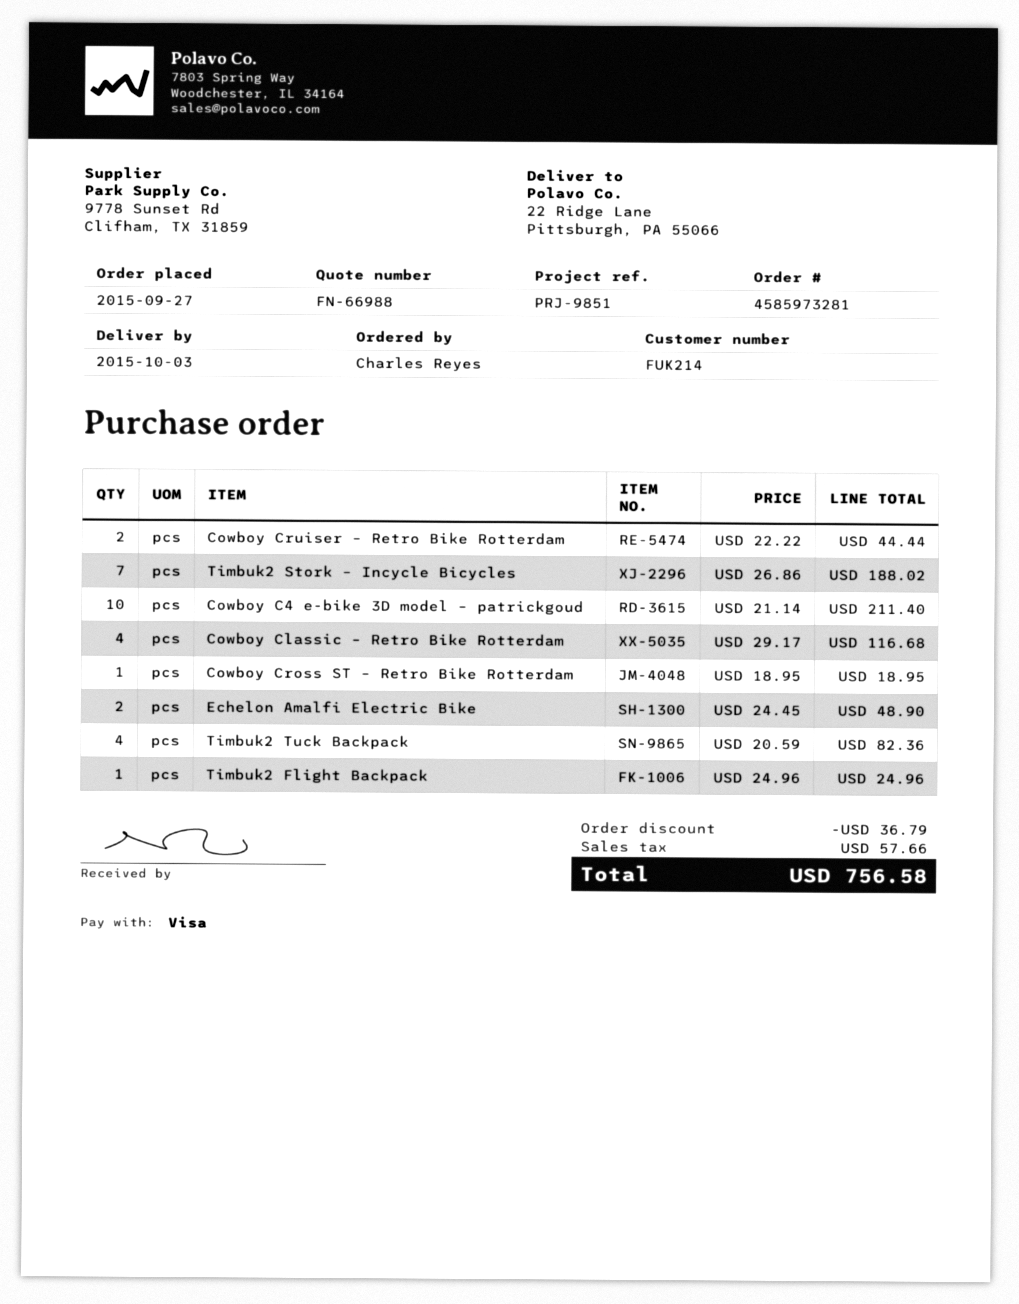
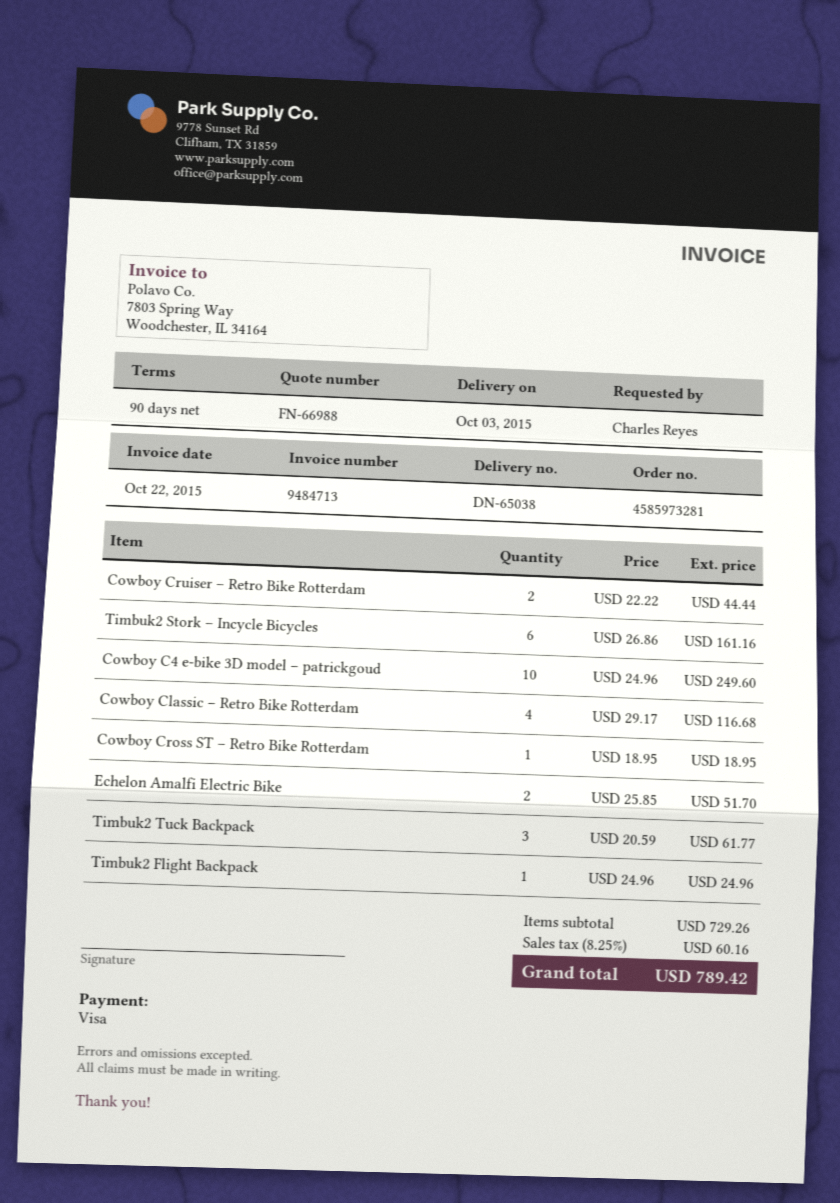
Timbuk2 Stork – Incycle Bicycles: 7 x 26.86 = 188.02 -> 6 x 26.86 = 161.16
Cowboy C4 e-bike 3D model – patrickgoud: 10 x 21.14 = 211.40 -> 10 x 24.96 = 249.60
Echelon Amalfi Electric Bike: 2 x 24.45 = 48.90 -> 2 x 25.85 = 51.70
Timbuk2 Tuck Backpack: 4 x 20.59 = 82.36 -> 3 x 20.59 = 61.77
discount: 36.79 -> none
tax: 57.66 -> 60.16
total: 756.58 -> 789.42

